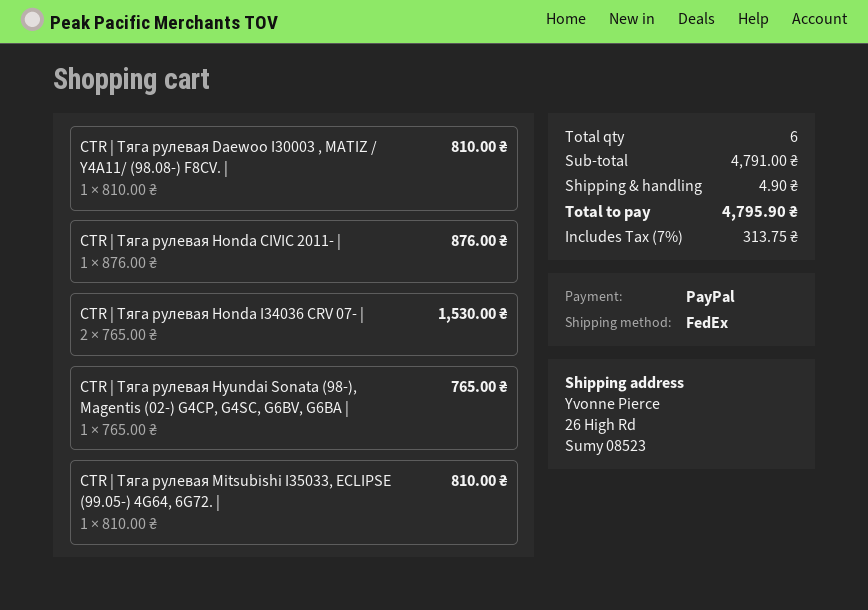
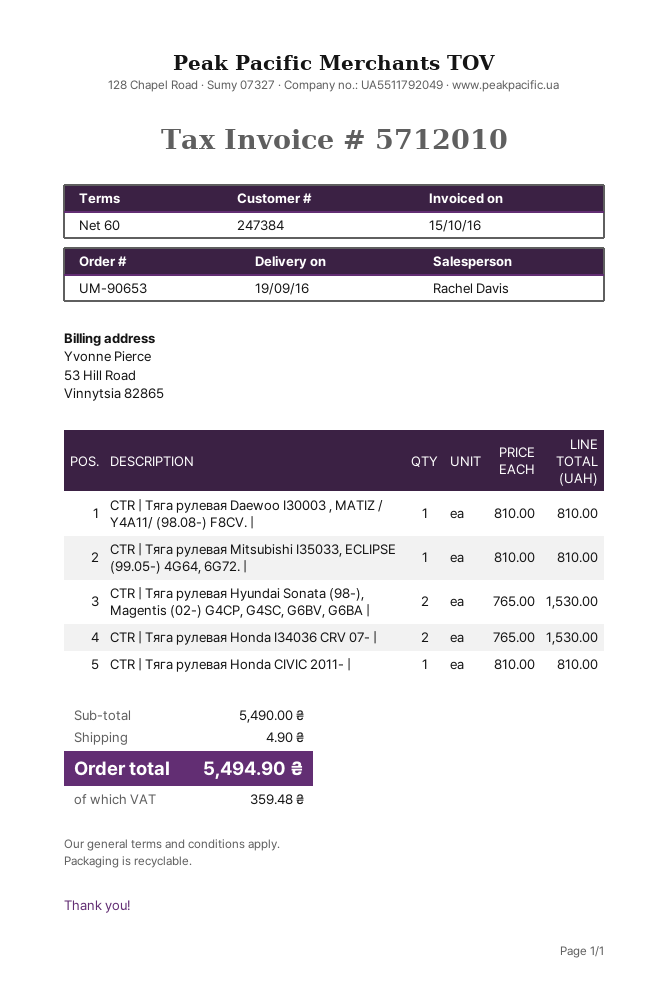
CTR | Тяга рулевая Honda CIVIC 2011- |: 1 x 876.00 = 876.00 -> 1 x 810.00 = 810.00
CTR | Тяга рулевая Hyundai Sonata (98-), Magentis (02-) G4CP, G4SC, G6BV, G6BA |: 1 x 765.00 = 765.00 -> 2 x 765.00 = 1530.00
subtotal: 4791.00 -> 5490.00
tax: 313.75 -> 359.48
total: 4795.90 -> 5494.90

